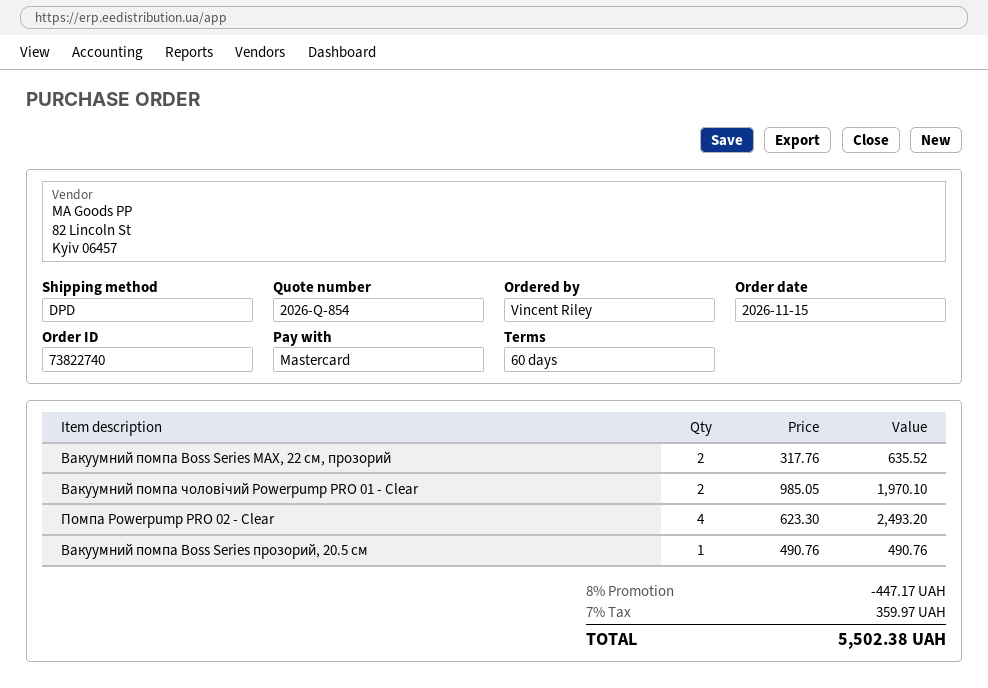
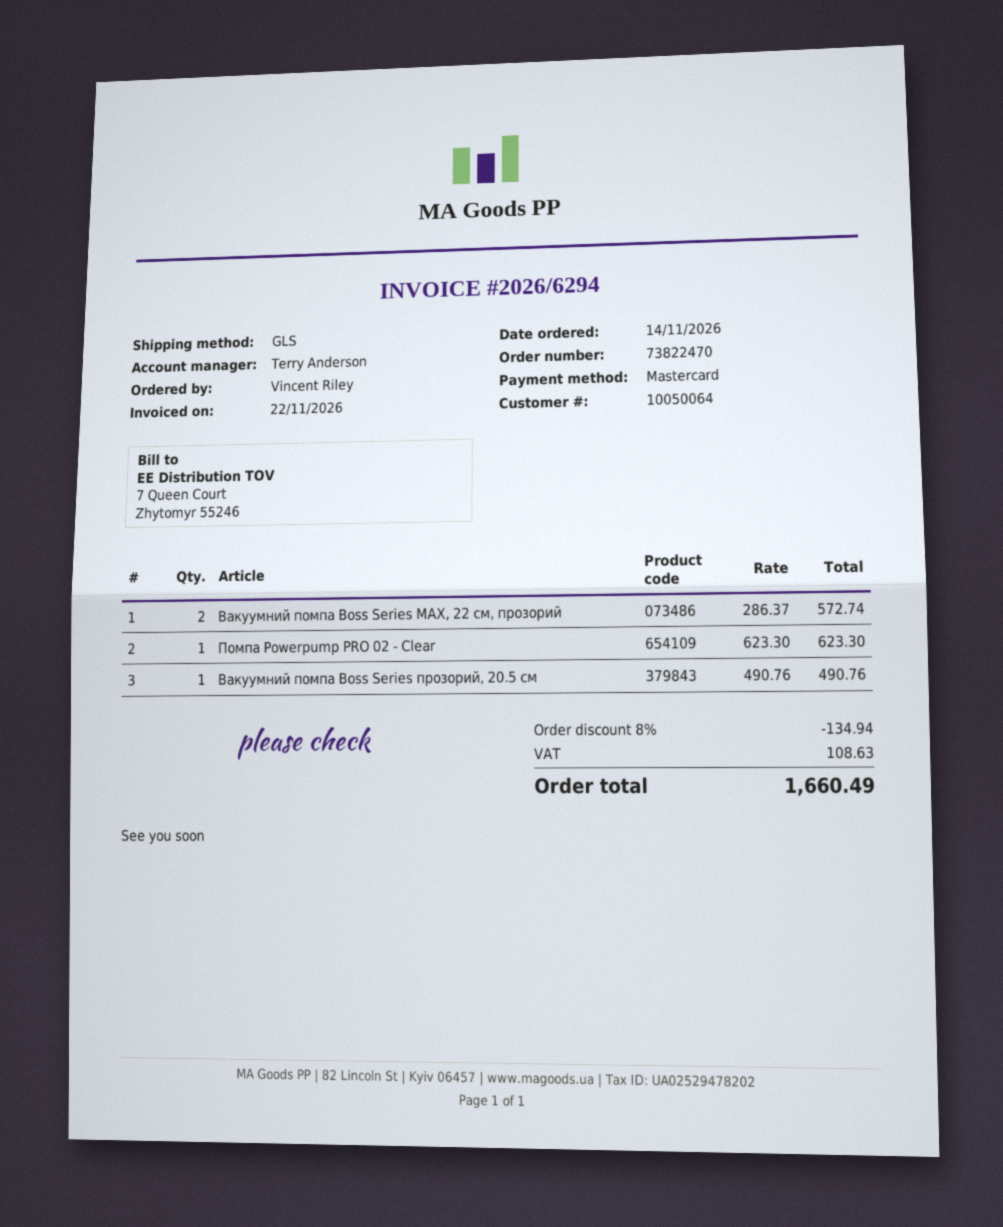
order number: 73822740 -> 73822470
order date: 2026-11-15 -> 2026-11-14
shipping method: DPD -> GLS
Вакуумний помпа Boss Series MAX, 22 см, прозорий: 2 x 317.76 = 635.52 -> 2 x 286.37 = 572.74
Вакуумний помпа чоловічий Powerpump PRO 01 - Clear: 2 x 985.05 = 1970.10 -> none
Помпа Powerpump PRO 02 - Clear: 4 x 623.30 = 2493.20 -> 1 x 623.30 = 623.30
discount: 8% = 447.17 -> 8% = 134.94
tax: 359.97 -> 108.63
total: 5502.38 -> 1660.49

